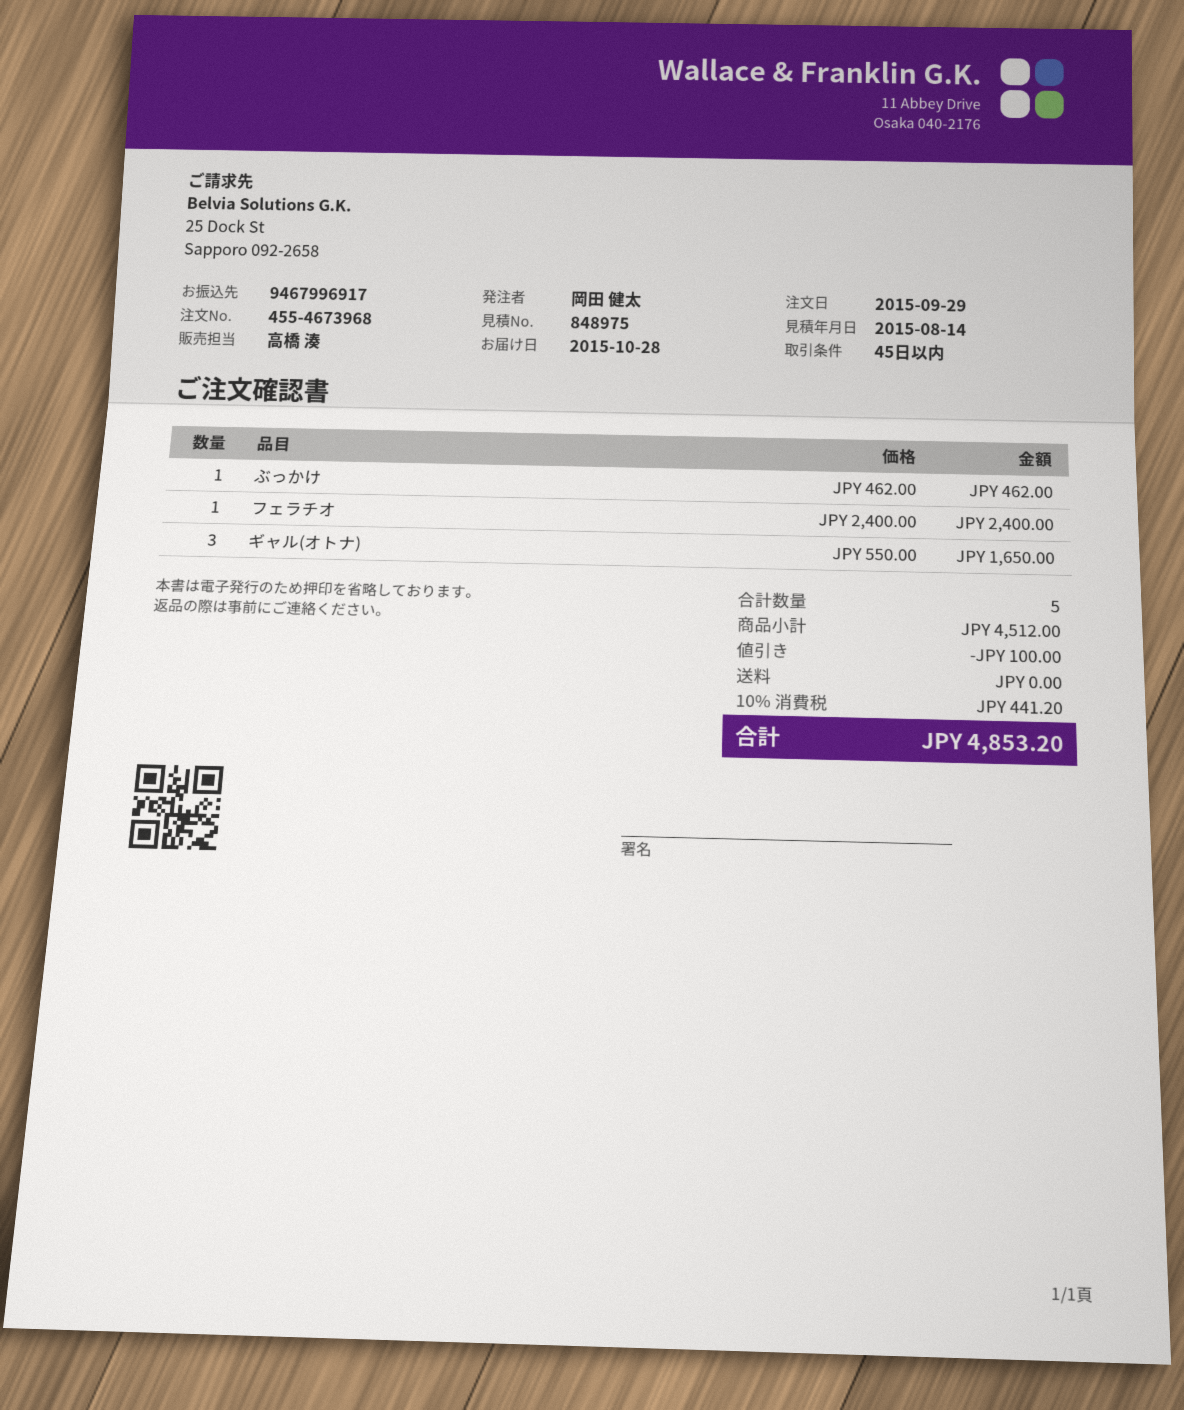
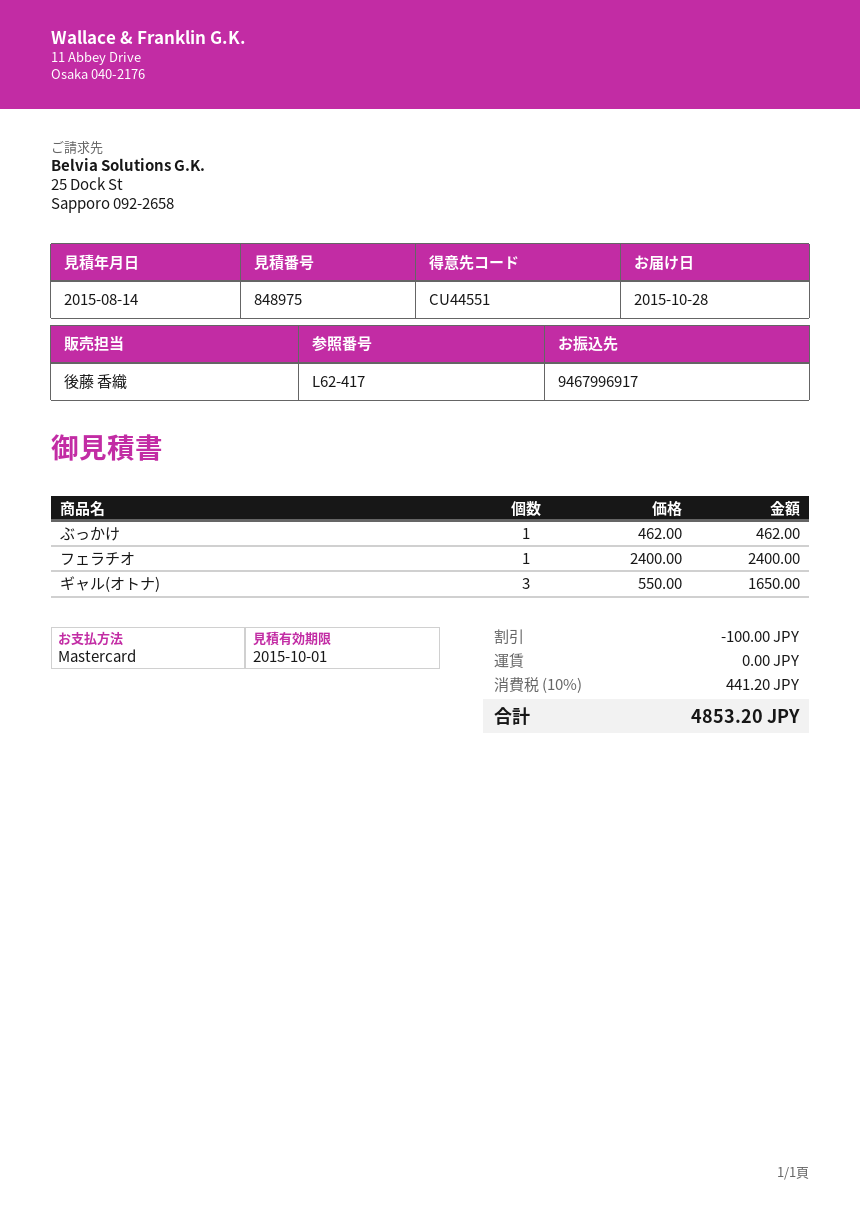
sales rep: 高橋 湊 -> 後藤 香織

